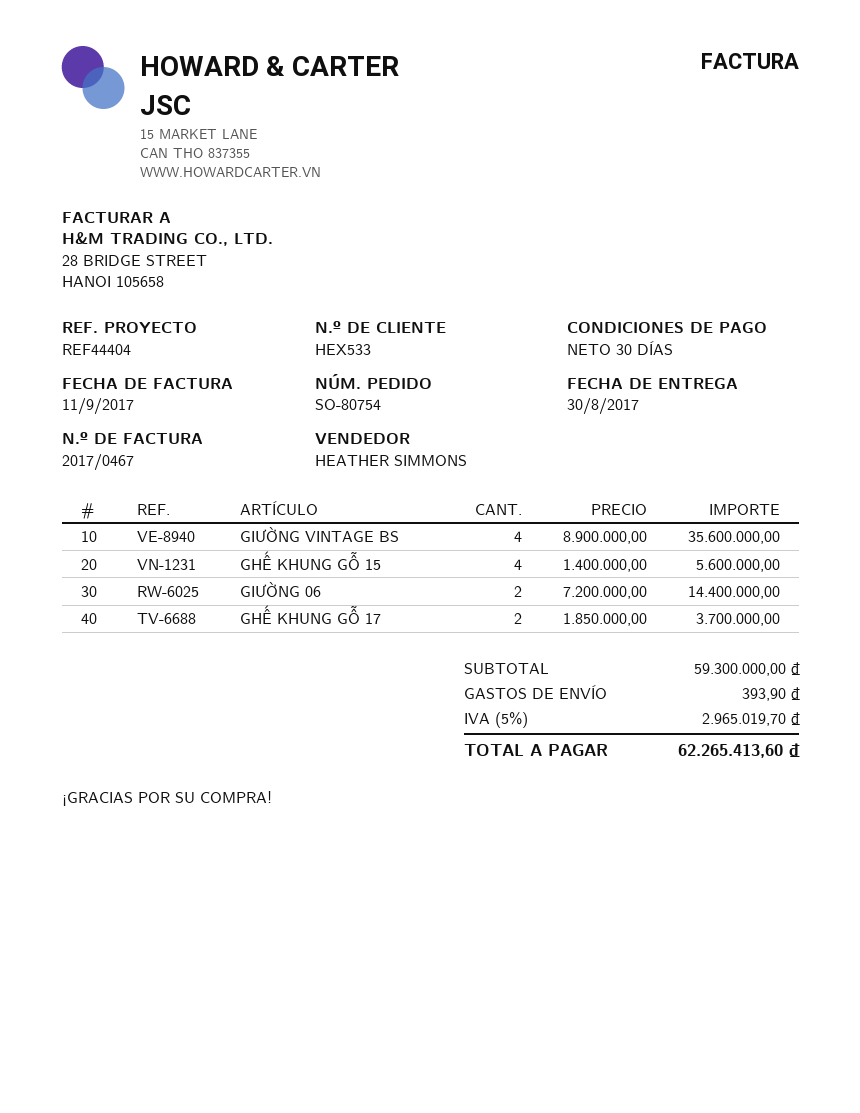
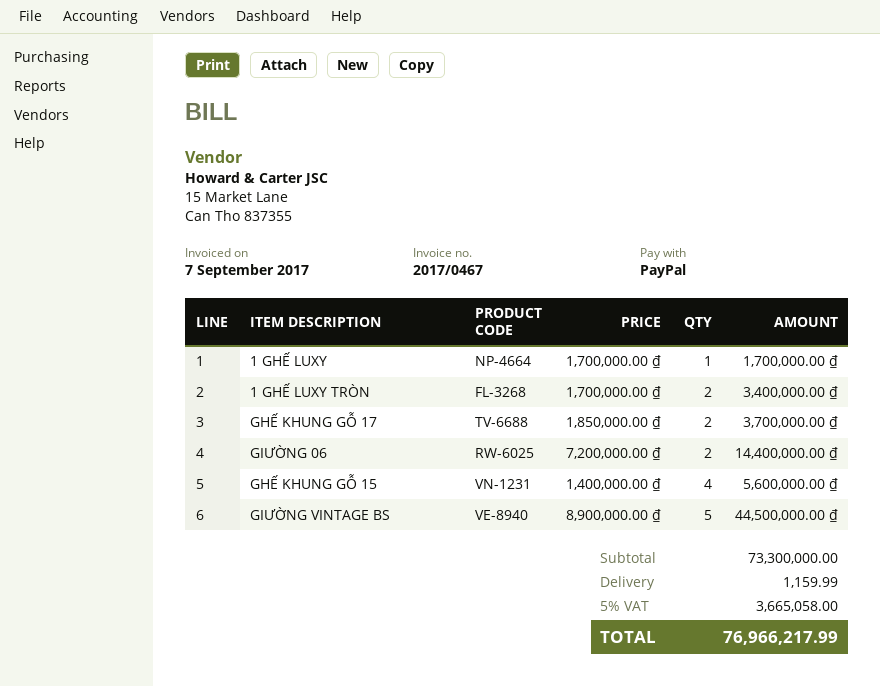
invoice date: 2017-09-11 -> 2017-09-07
GIƯỜNG VINTAGE BS: 4 x 8900000.00 = 35600000.00 -> 5 x 8900000.00 = 44500000.00
1 GHẾ LUXY: none -> 1 x 1700000.00 = 1700000.00
1 GHẾ LUXY TRÒN: none -> 2 x 1700000.00 = 3400000.00
subtotal: 59300000.00 -> 73300000.00
shipping: 393.90 -> 1159.99
tax: 5% = 2965019.70 -> 5% = 3665058.00
total: 62265413.60 -> 76966217.99

